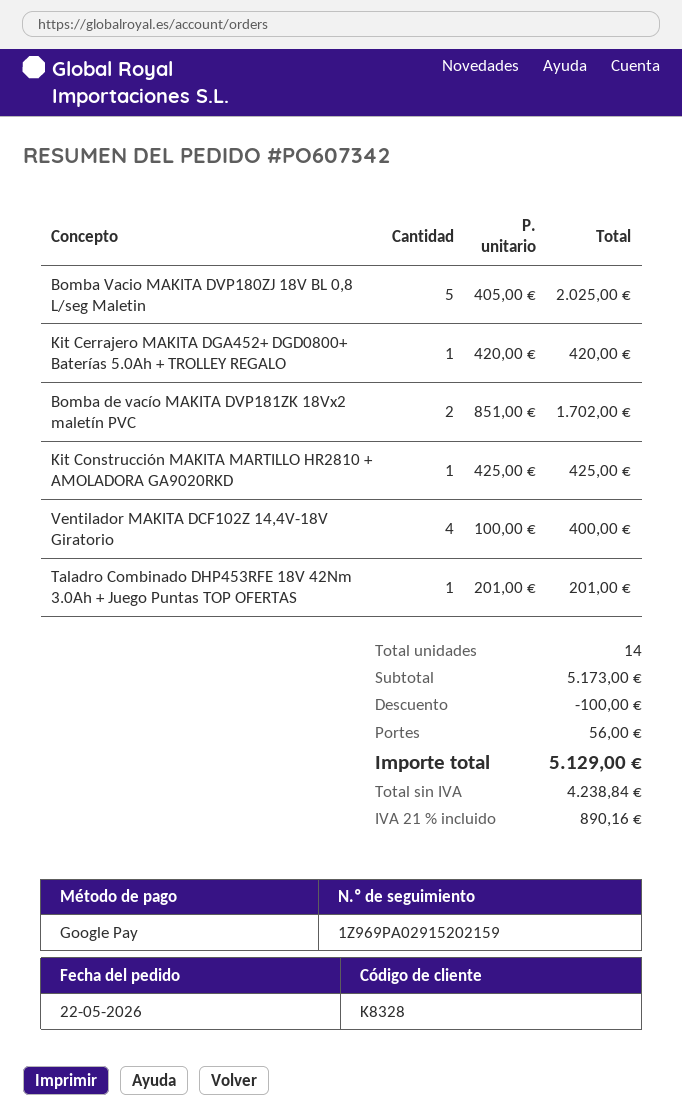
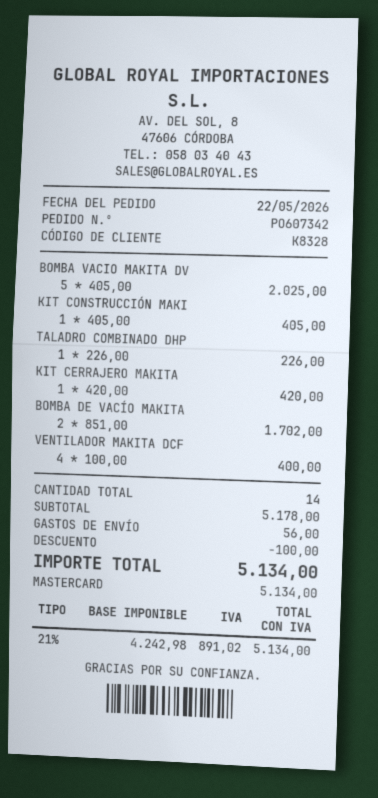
payment method: Google Pay -> Mastercard
Kit Construcción MAKITA MARTILLO HR2810 + AMOLADORA GA9020RKD: 1 x 425.00 = 425.00 -> 1 x 405.00 = 405.00
Taladro Combinado DHP453RFE 18V 42Nm 3.0Ah + Juego Puntas TOP OFERTAS: 1 x 201.00 = 201.00 -> 1 x 226.00 = 226.00
subtotal: 5173.00 -> 5178.00
net: 4238.84 -> 4242.98
tax: 21% = 890.16 -> 21% = 891.02
total: 5129.00 -> 5134.00

